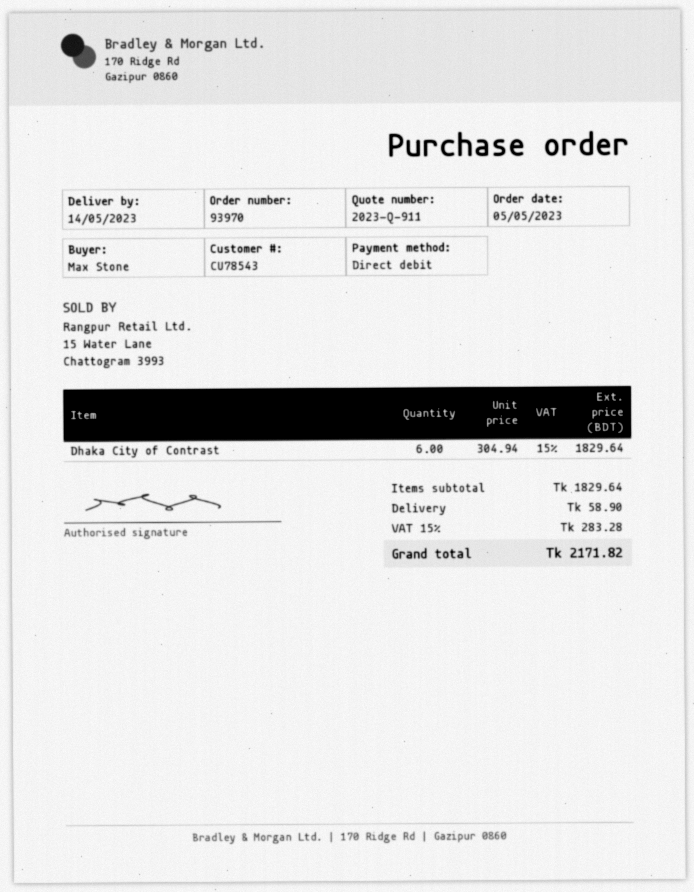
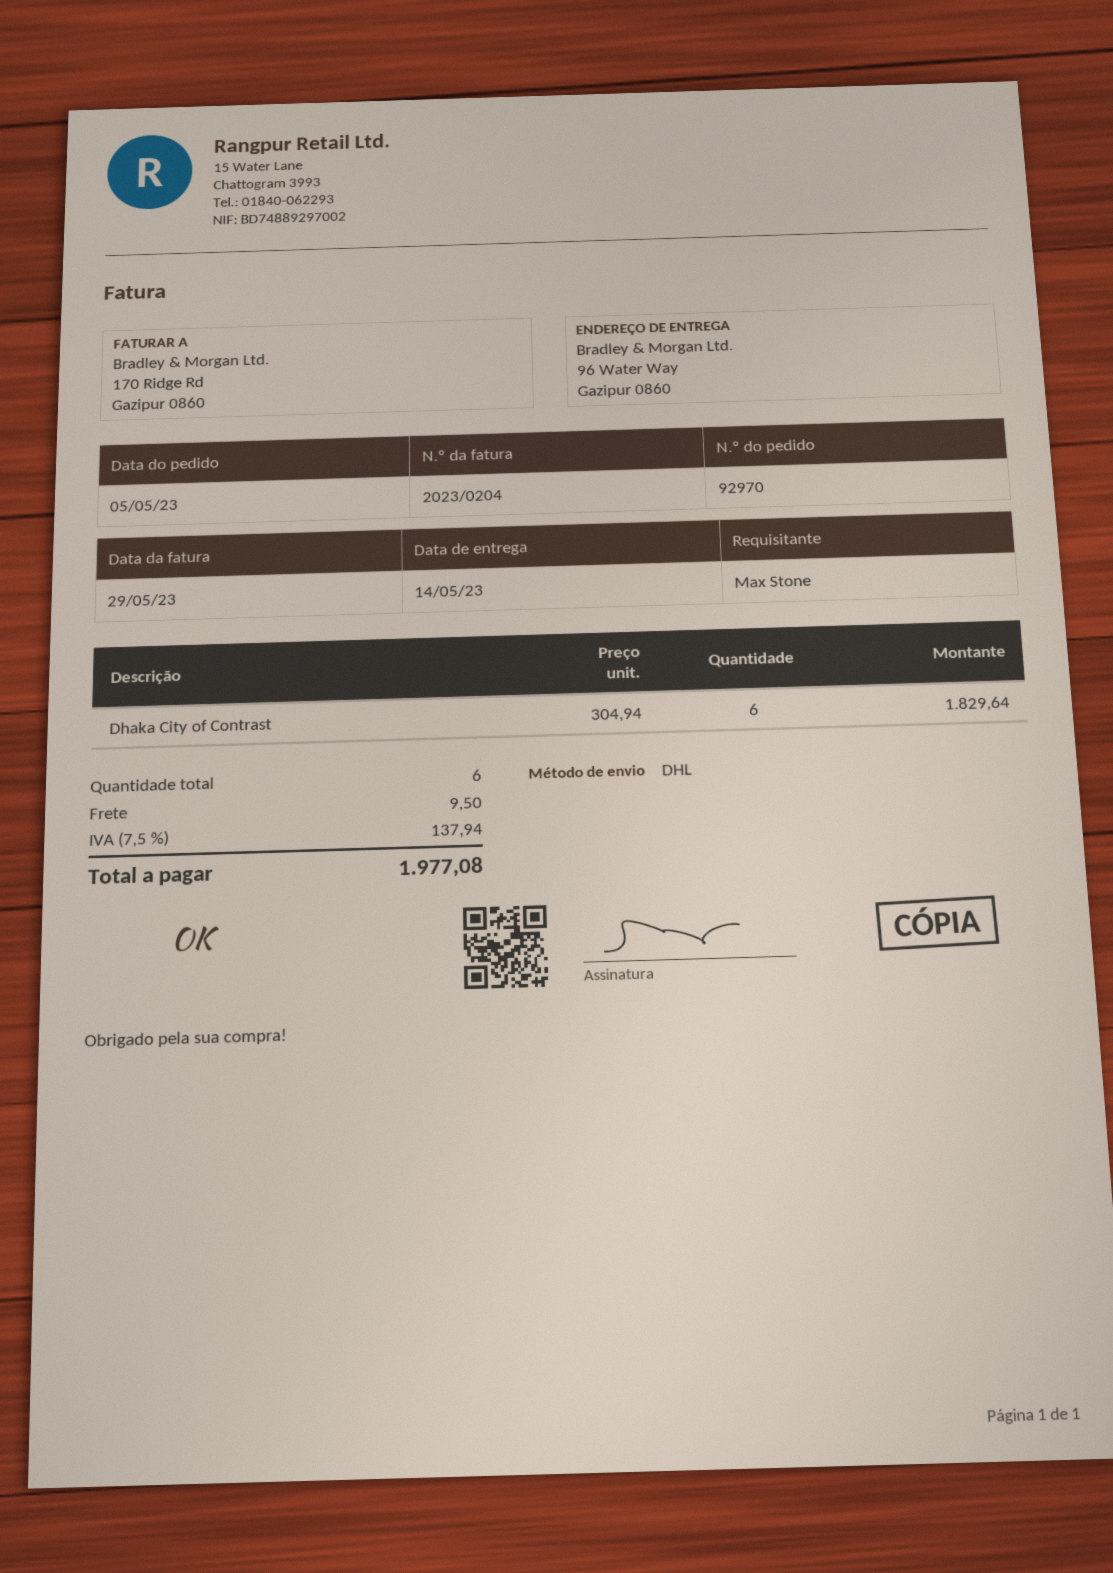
order number: 93970 -> 92970
shipping: 58.90 -> 9.50
tax: 15% = 283.28 -> 7.5% = 137.94
total: 2171.82 -> 1977.08

